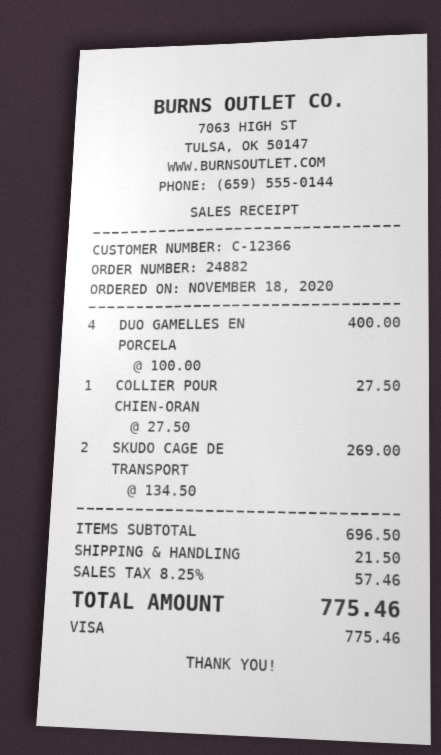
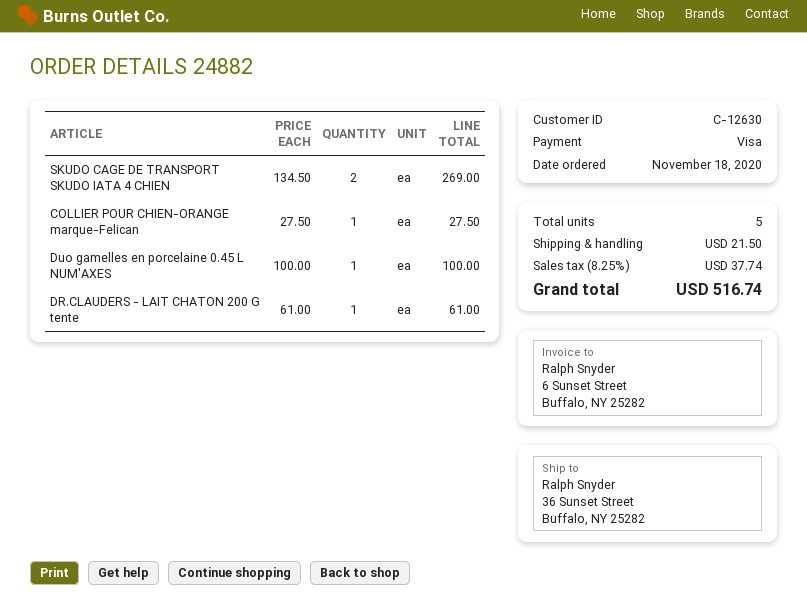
customer number: C-12366 -> C-12630
DUO GAMELLES EN PORCELA: 4 x 100.00 = 400.00 -> 1 x 100.00 = 100.00
DR.CLAUDERS - LAIT CHATON 200 G tente: none -> 1 x 61.00 = 61.00
tax: 8.25% = 57.46 -> 8.25% = 37.74
total: 775.46 -> 516.74

